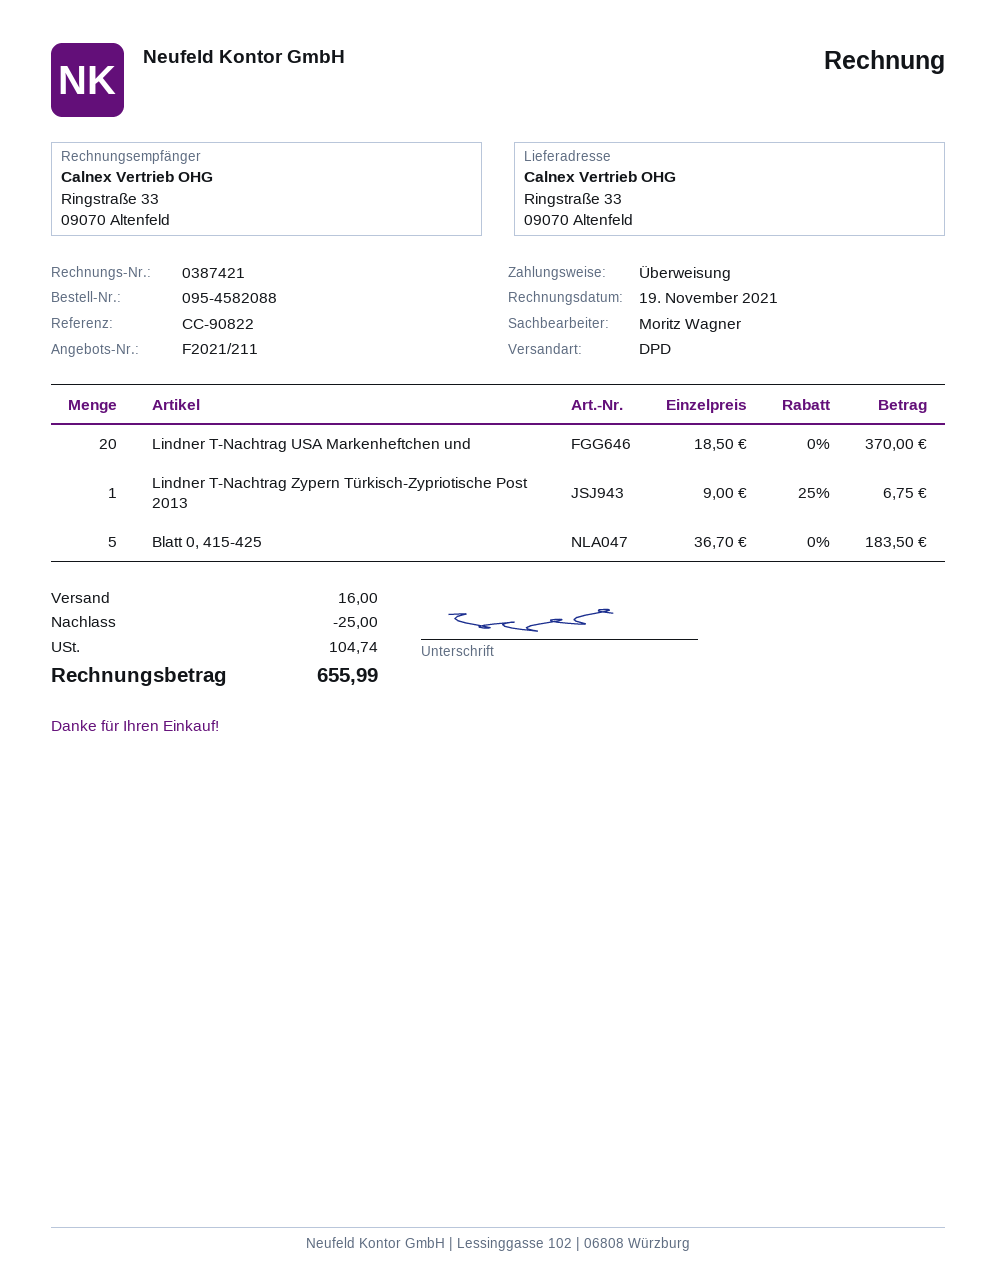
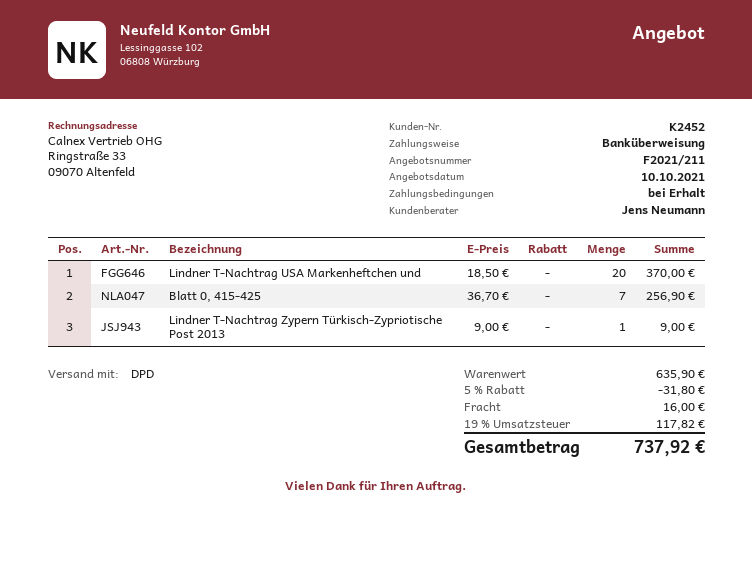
sales rep: Moritz Wagner -> Jens Neumann
Lindner T-Nachtrag Zypern Türkisch-Zypriotische Post 2013: 1 x 9.00 - 25% = 6.75 -> 1 x 9.00 = 9.00
Blatt 0, 415-425: 5 x 36.70 = 183.50 -> 7 x 36.70 = 256.90
discount: 25.00 -> 31.80
tax: 104.74 -> 117.82
total: 655.99 -> 737.92

